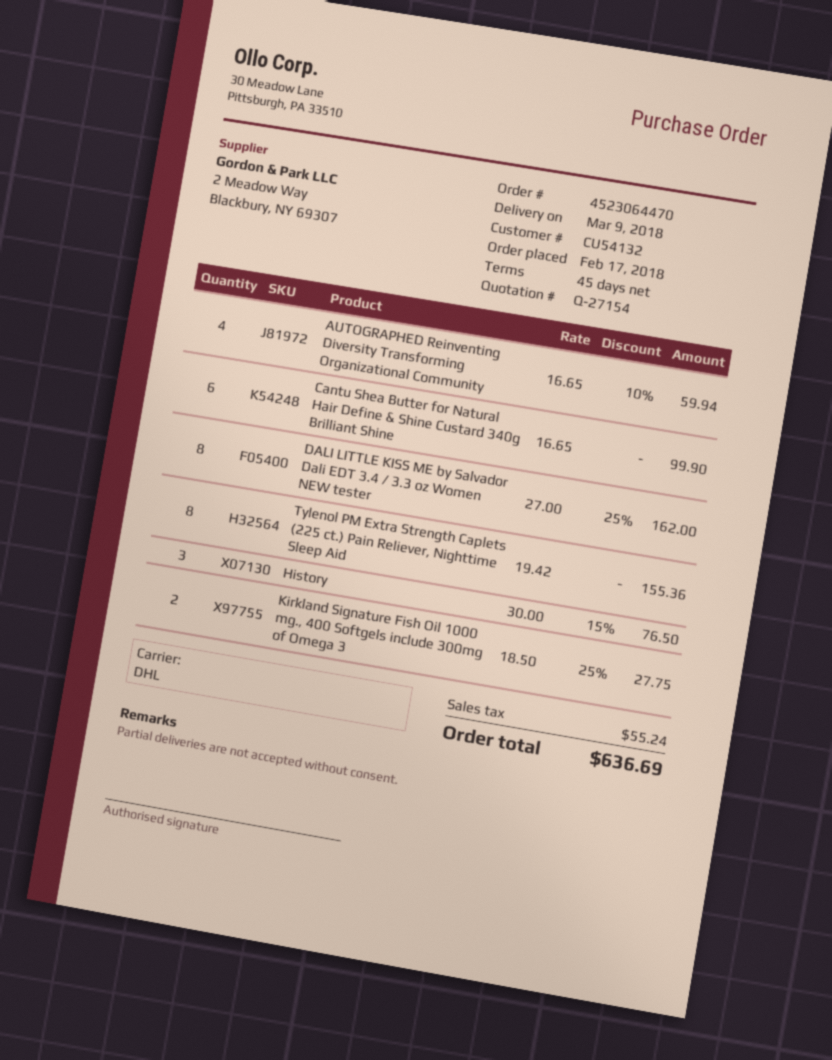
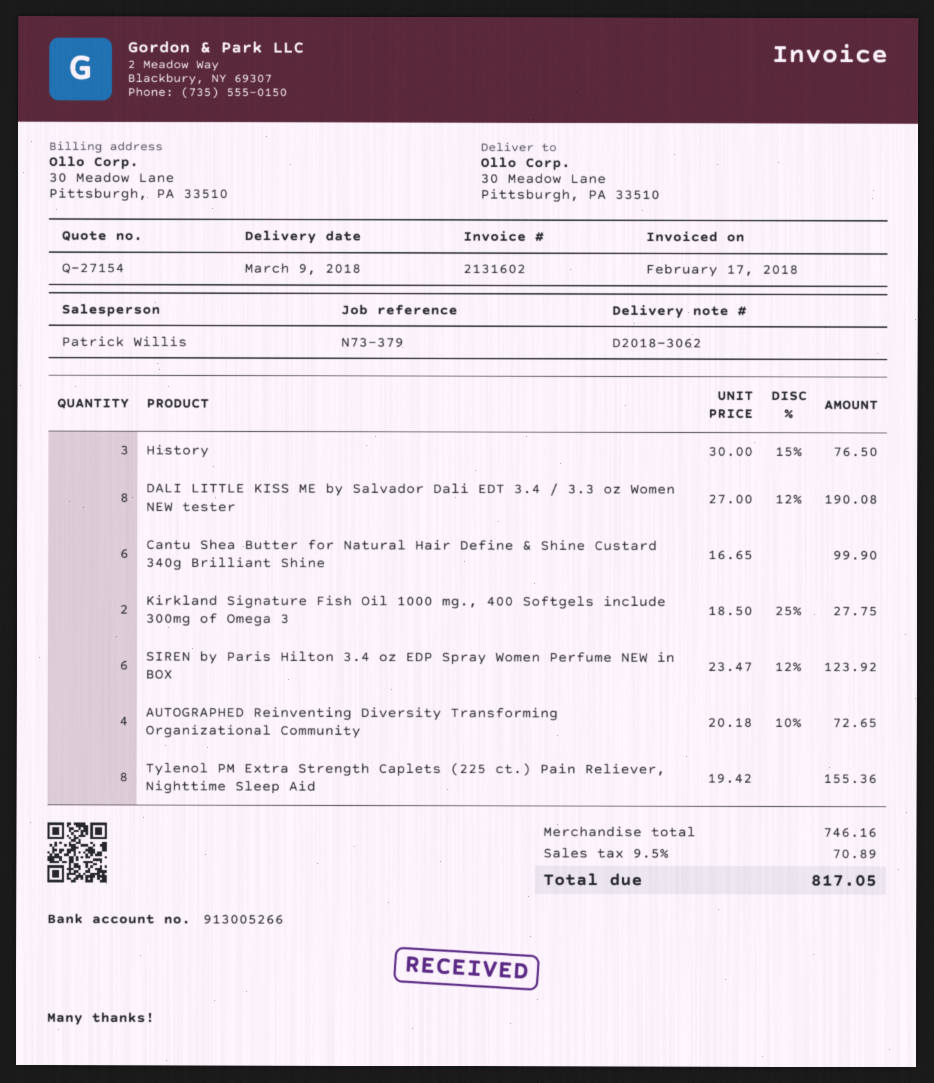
AUTOGRAPHED Reinventing Diversity Transforming Organizational Community: 4 x 16.65 - 10% = 59.94 -> 4 x 20.18 - 10% = 72.65
DALI LITTLE KISS ME by Salvador Dali EDT 3.4 / 3.3 oz Women NEW tester: 8 x 27.00 - 25% = 162.00 -> 8 x 27.00 - 12% = 190.08
SIREN by Paris Hilton 3.4 oz EDP Spray Women Perfume NEW in BOX: none -> 6 x 23.47 - 12% = 123.92
tax: 55.24 -> 70.89
total: 636.69 -> 817.05

